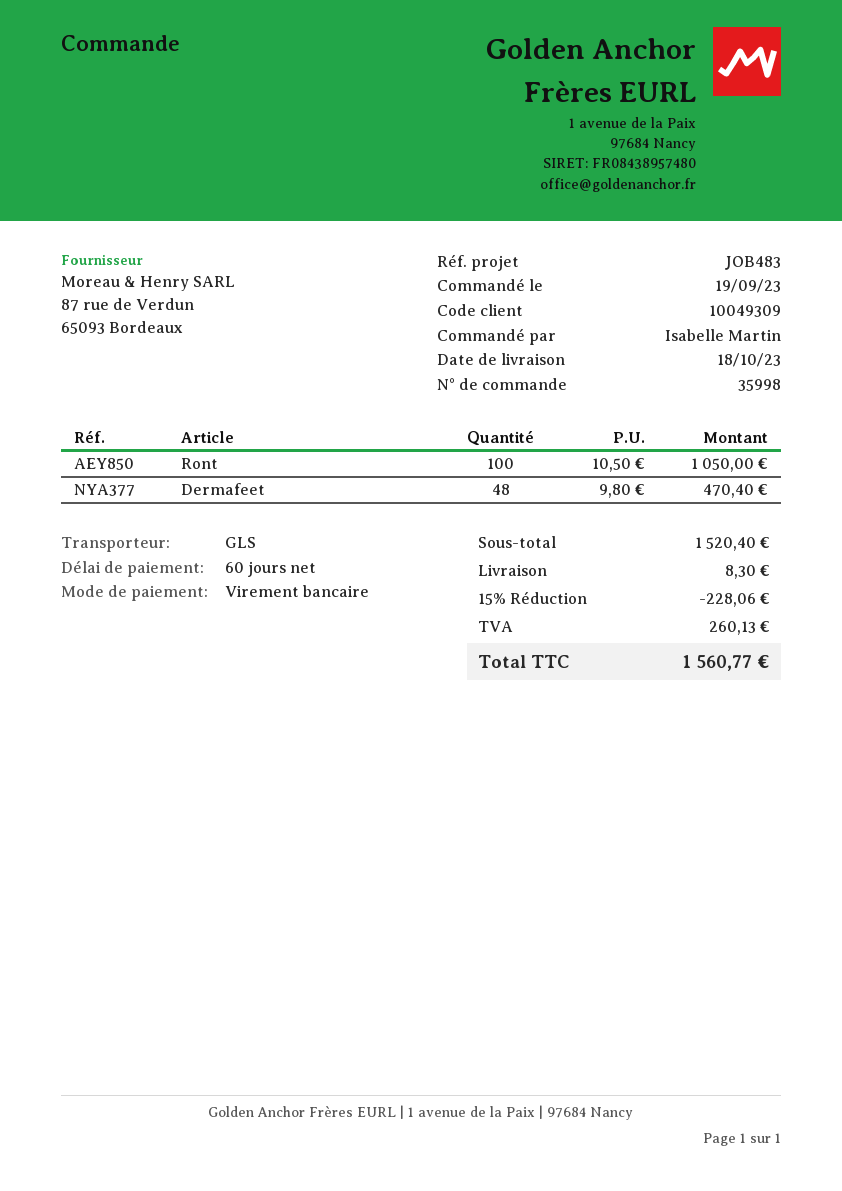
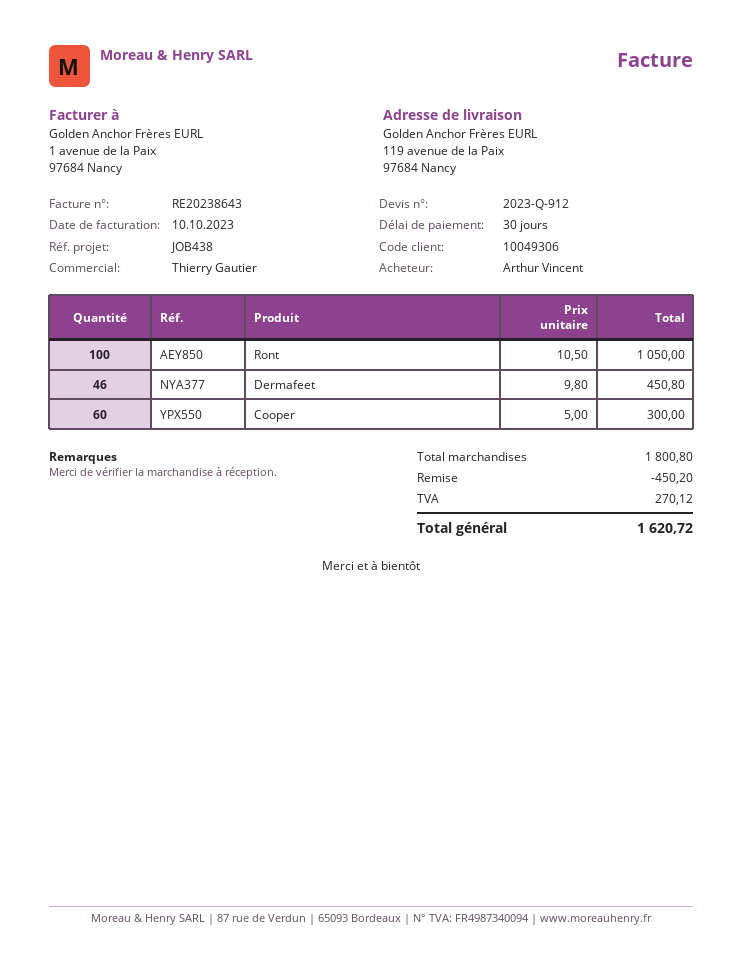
payment terms: 60 days -> 30 days
customer number: 10049309 -> 10049306
reference: JOB483 -> JOB438
ordered by: Isabelle Martin -> Arthur Vincent
Dermafeet: 48 x 9.80 = 470.40 -> 46 x 9.80 = 450.80
Cooper: none -> 60 x 5.00 = 300.00
subtotal: 1520.40 -> 1800.80
discount: 228.06 -> 450.20
shipping: 8.30 -> none
tax: 260.13 -> 270.12
total: 1560.77 -> 1620.72

